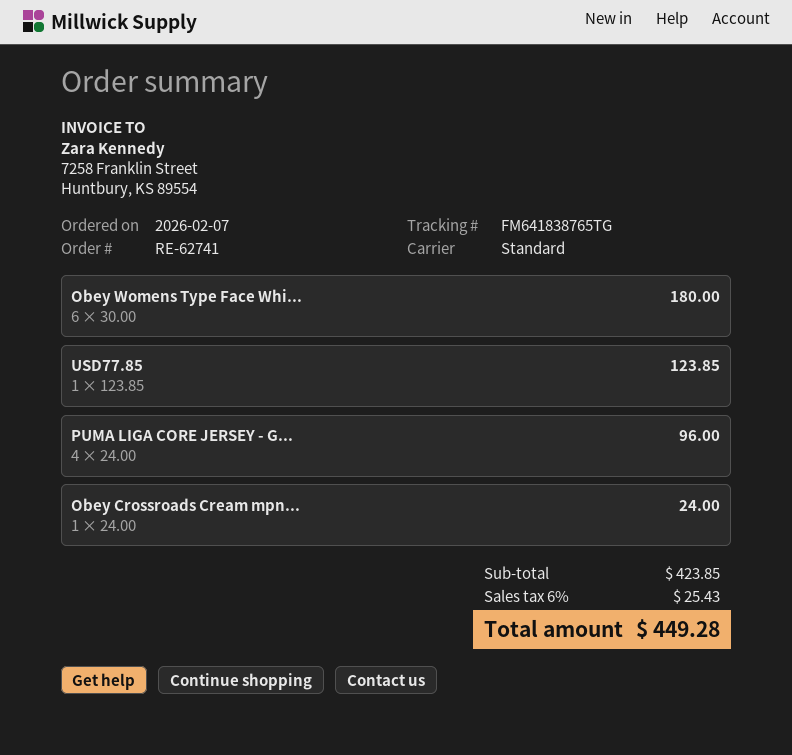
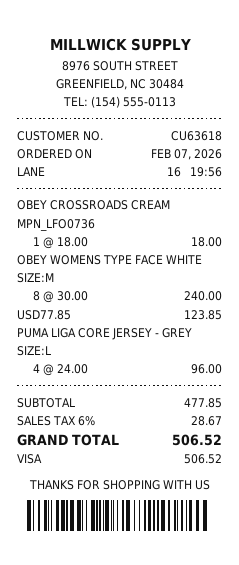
Obey Womens Type Face Whi...: 6 x 30.00 = 180.00 -> 8 x 30.00 = 240.00
Obey Crossroads Cream mpn...: 1 x 24.00 = 24.00 -> 1 x 18.00 = 18.00
subtotal: 423.85 -> 477.85
tax: 6% = 25.43 -> 6% = 28.67
total: 449.28 -> 506.52

